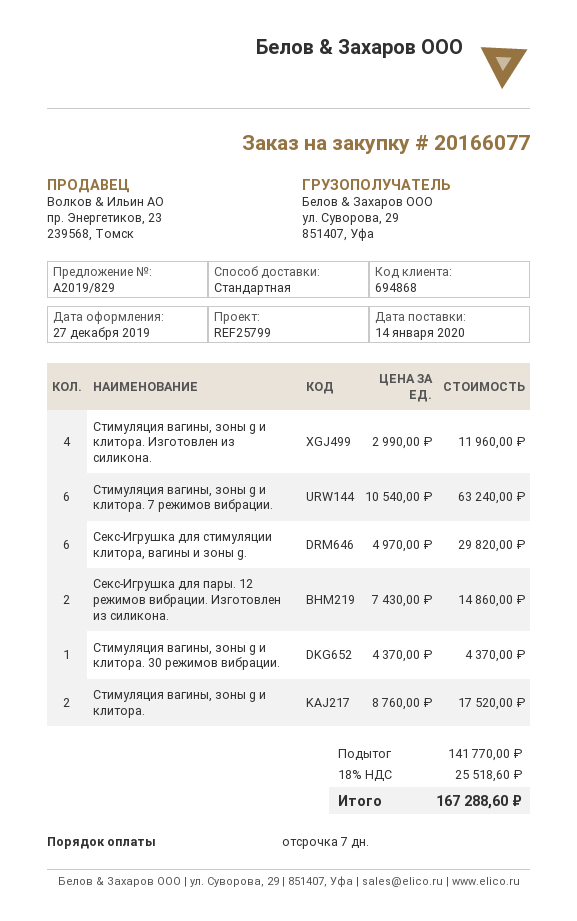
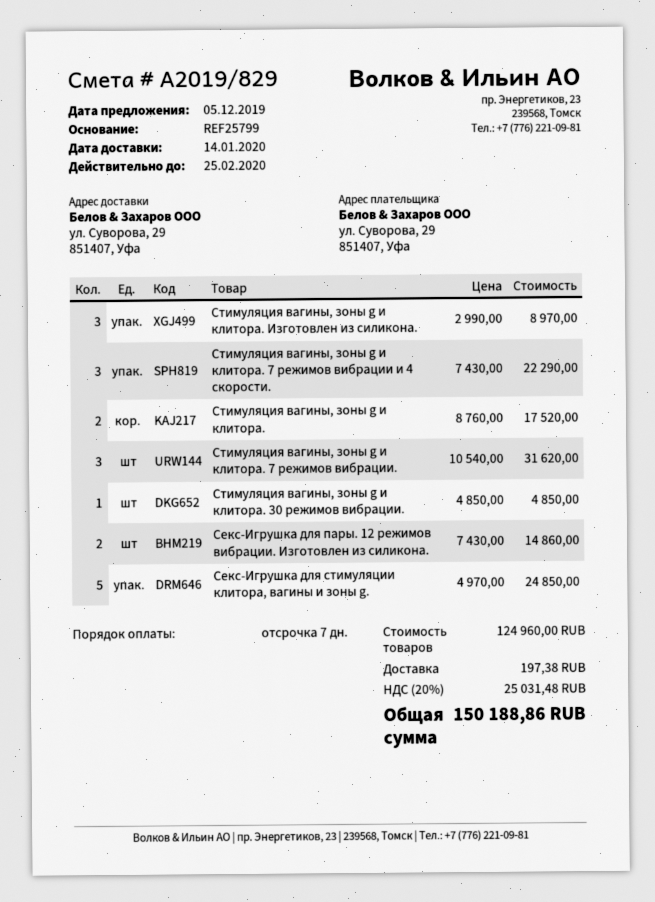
Стимуляция вагины, зоны g и клитора. Изготовлен из силикона.: 4 x 2990.00 = 11960.00 -> 3 x 2990.00 = 8970.00
Стимуляция вагины, зоны g и клитора. 7 режимов вибрации.: 6 x 10540.00 = 63240.00 -> 3 x 10540.00 = 31620.00
Секс-Игрушка для стимуляции клитора, вагины и зоны g.: 6 x 4970.00 = 29820.00 -> 5 x 4970.00 = 24850.00
Стимуляция вагины, зоны g и клитора. 30 режимов вибрации.: 1 x 4370.00 = 4370.00 -> 1 x 4850.00 = 4850.00
Стимуляция вагины, зоны g и клитора. 7 режимов вибрации и 4 скорости.: none -> 3 x 7430.00 = 22290.00
subtotal: 141770.00 -> 124960.00
shipping: none -> 197.38
tax: 18% = 25518.60 -> 20% = 25031.48
total: 167288.60 -> 150188.86

